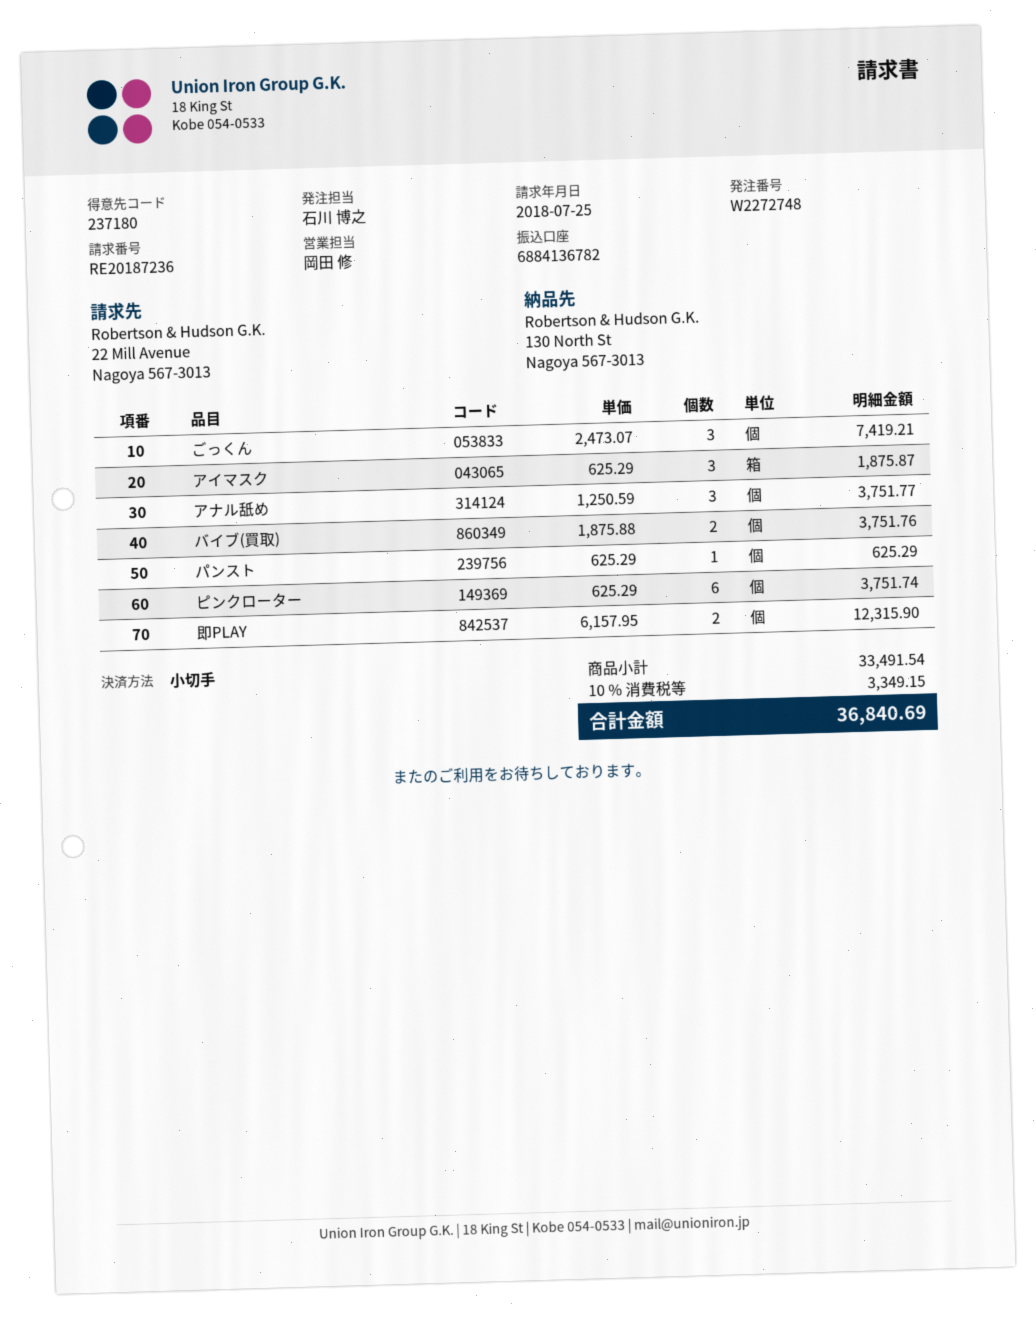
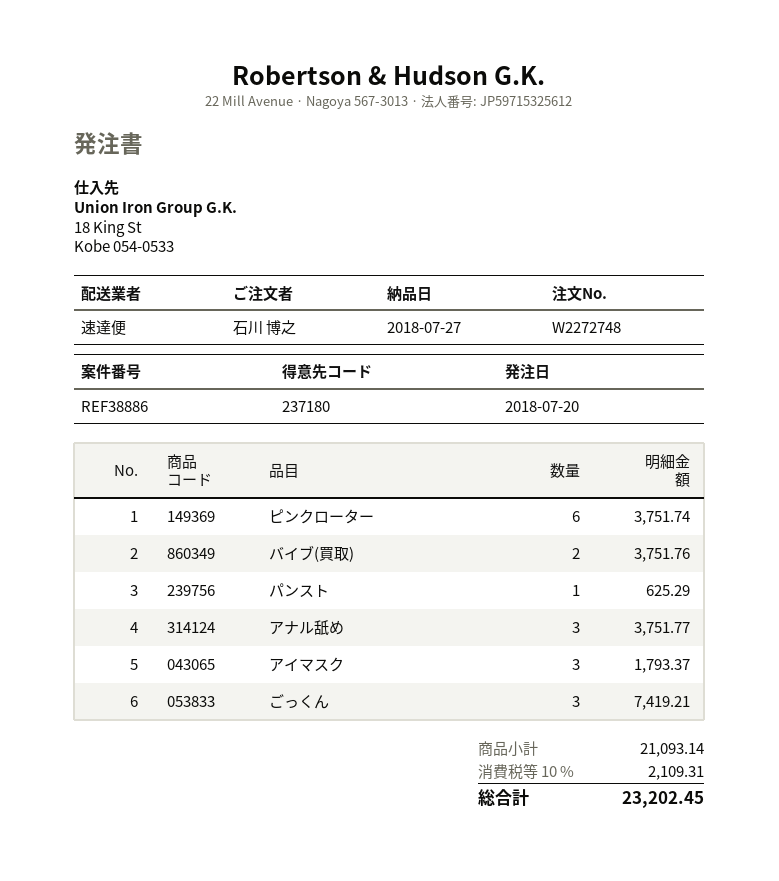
アイマスク: 3 for 1875.87 -> 3 for 1793.37
即PLAY: 2 for 12315.90 -> none
subtotal: 33491.54 -> 21093.14
tax: 10% = 3349.15 -> 10% = 2109.31
total: 36840.69 -> 23202.45

